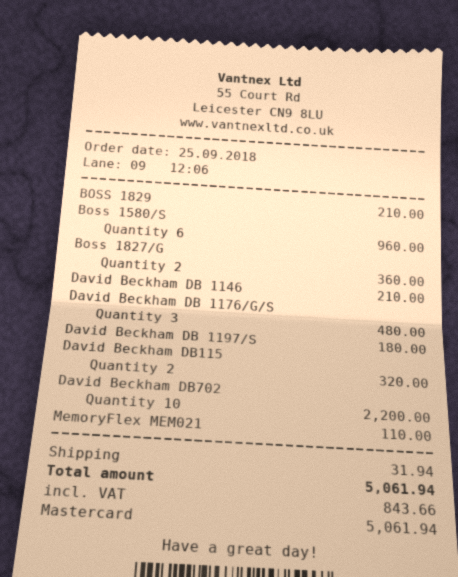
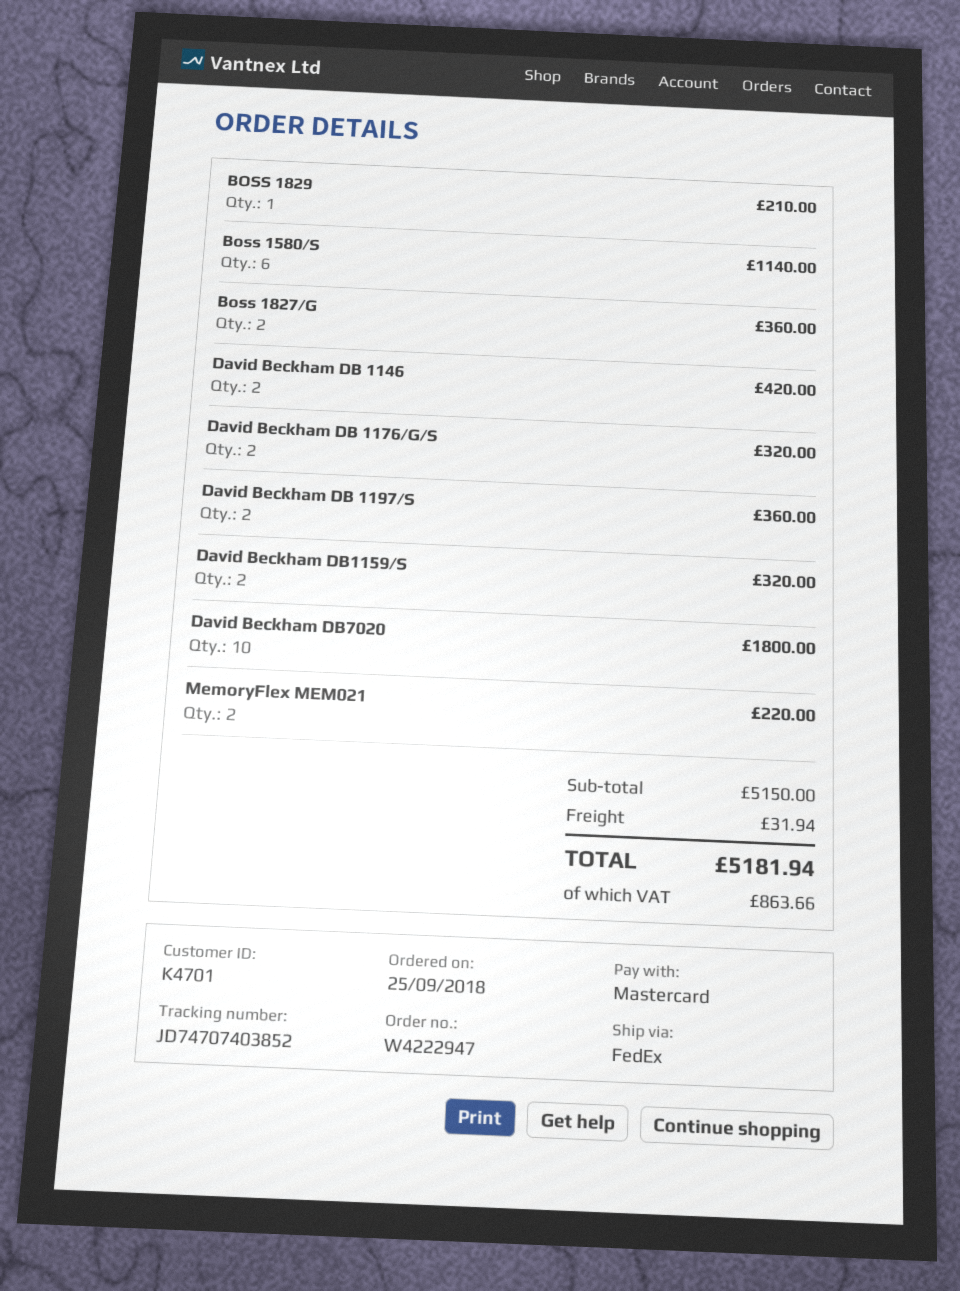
Boss 1580/S: 6 for 960.00 -> 6 for 1140.00
David Beckham DB 1146: 1 for 210.00 -> 2 for 420.00
David Beckham DB 1176/G/S: 3 for 480.00 -> 2 for 320.00
David Beckham DB 1197/S: 1 for 180.00 -> 2 for 360.00
David Beckham DB702: 10 for 2200.00 -> 10 for 1800.00
MemoryFlex MEM021: 1 for 110.00 -> 2 for 220.00
tax: 843.66 -> 863.66
total: 5061.94 -> 5181.94

